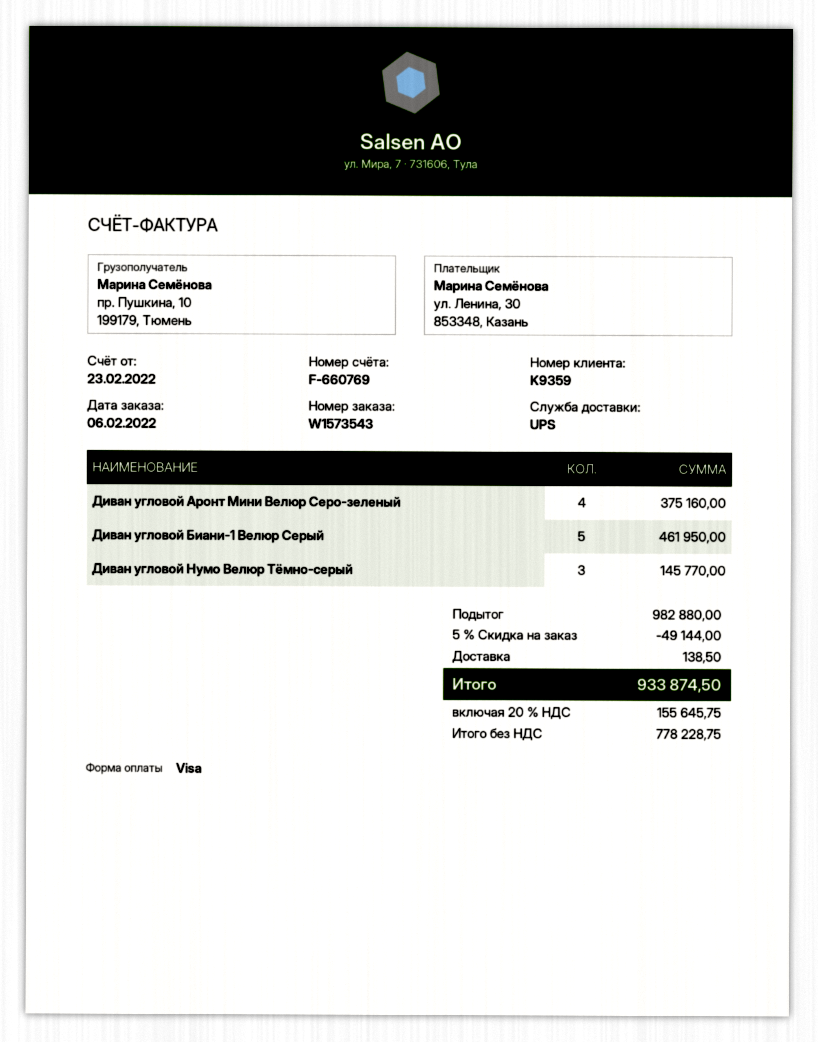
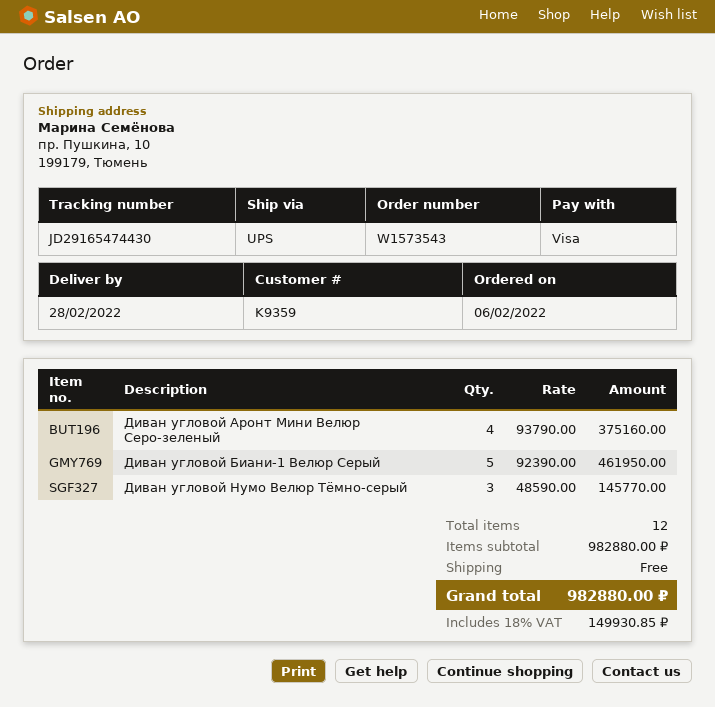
discount: 5% = 49144.00 -> none
shipping: 138.50 -> 0.00
tax: 20% = 155645.75 -> 18% = 149930.85
total: 933874.50 -> 982880.00

